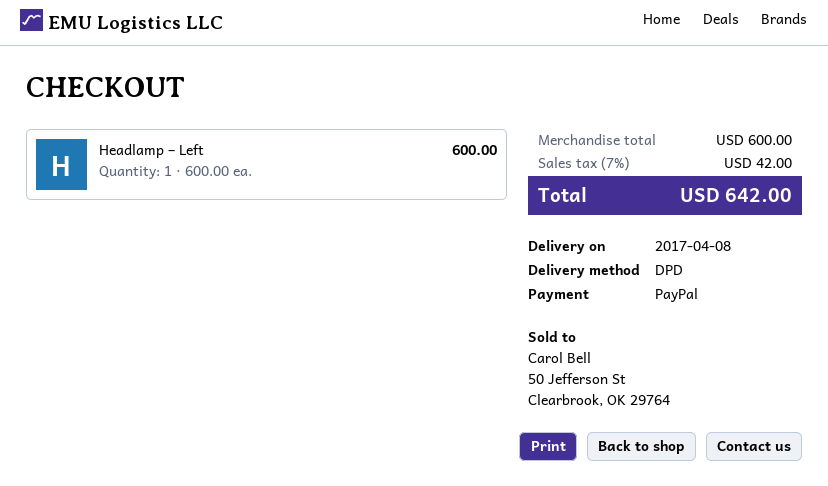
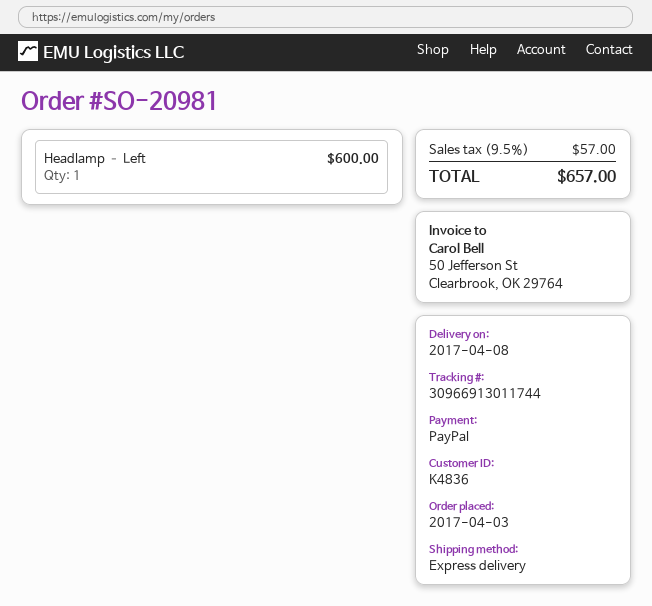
shipping method: DPD -> express
tax: 7% = 42.00 -> 9.5% = 57.00
total: 642.00 -> 657.00

